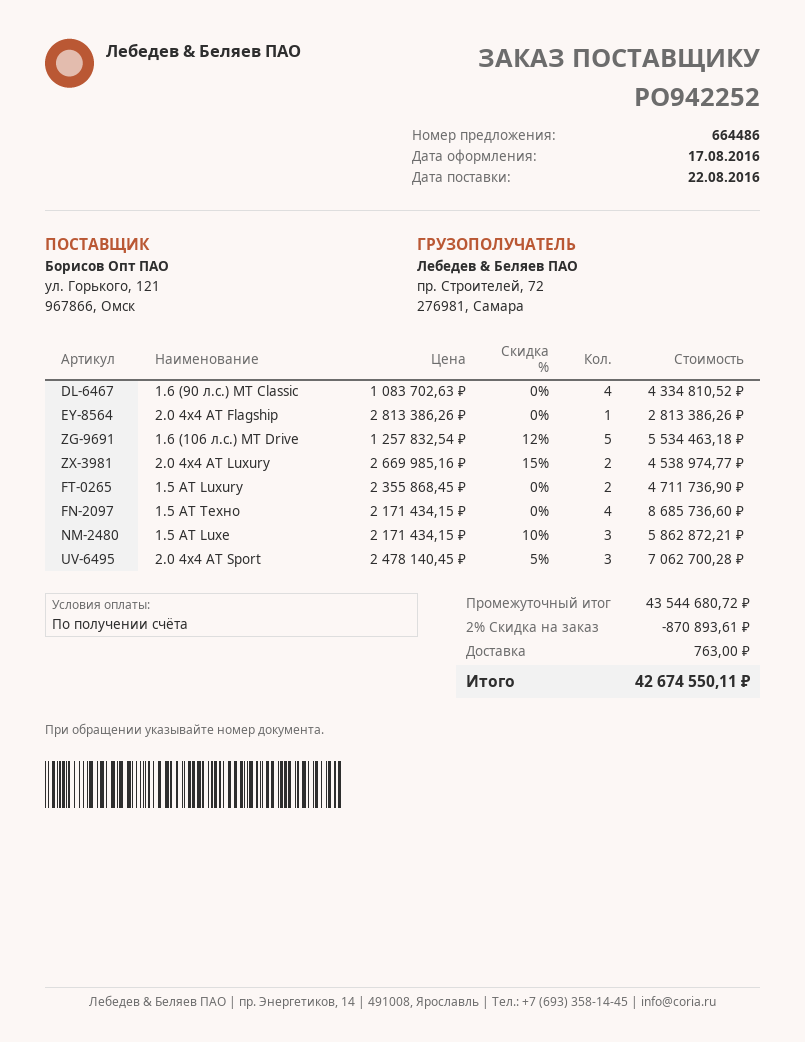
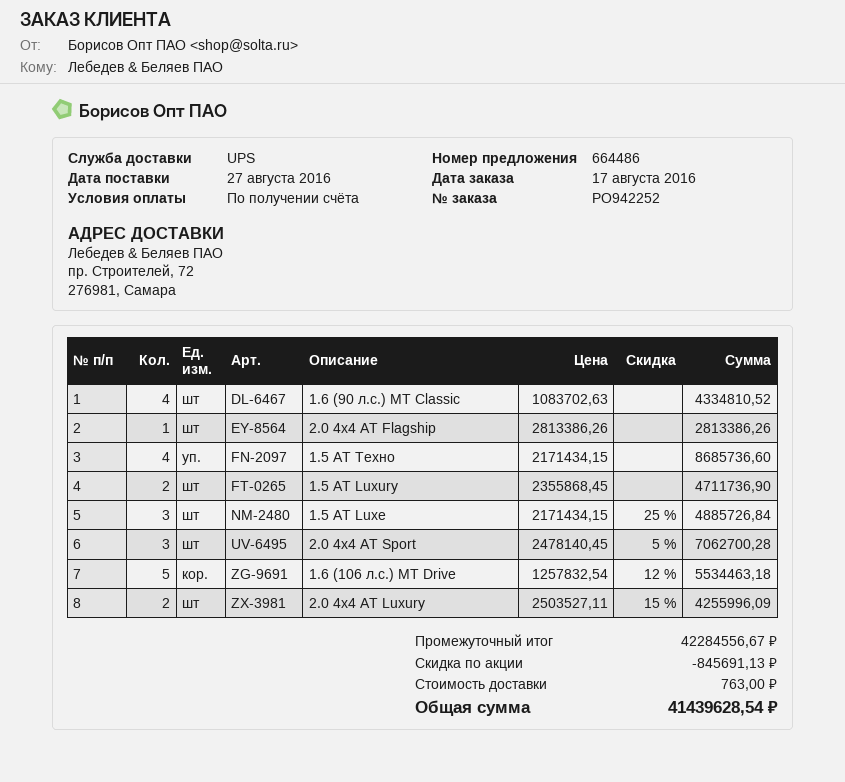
delivery date: 2016-08-22 -> 2016-08-27
2.0 4x4 AT Luxury: 2 x 2669985.16 - 15% = 4538974.77 -> 2 x 2503527.11 - 15% = 4255996.09
1.5 AT Luxe: 3 x 2171434.15 - 10% = 5862872.21 -> 3 x 2171434.15 - 25% = 4885726.84
subtotal: 43544680.72 -> 42284556.67
discount: 870893.61 -> 845691.13
total: 42674550.11 -> 41439628.54

